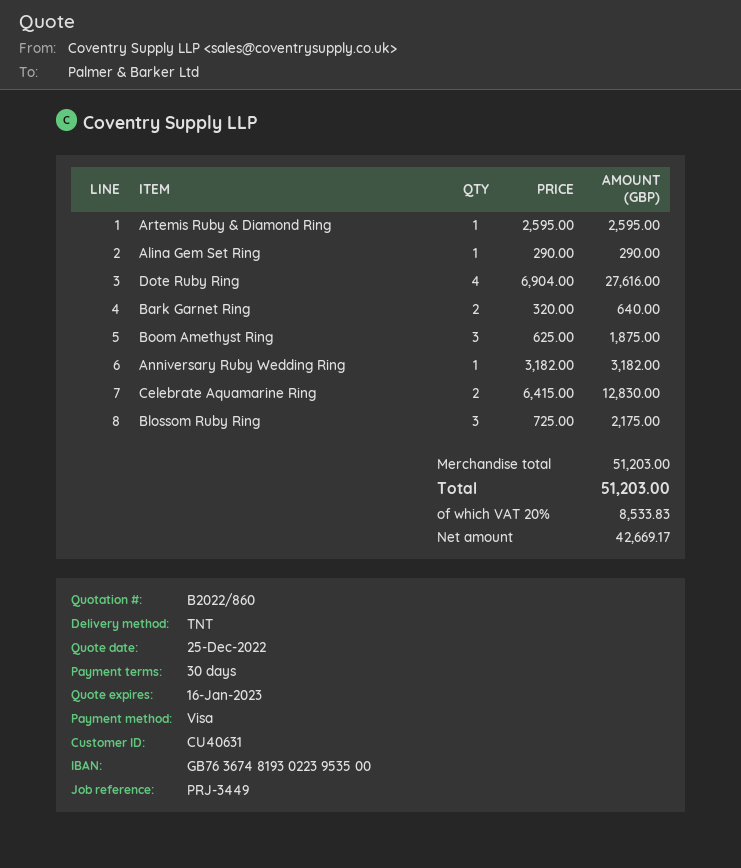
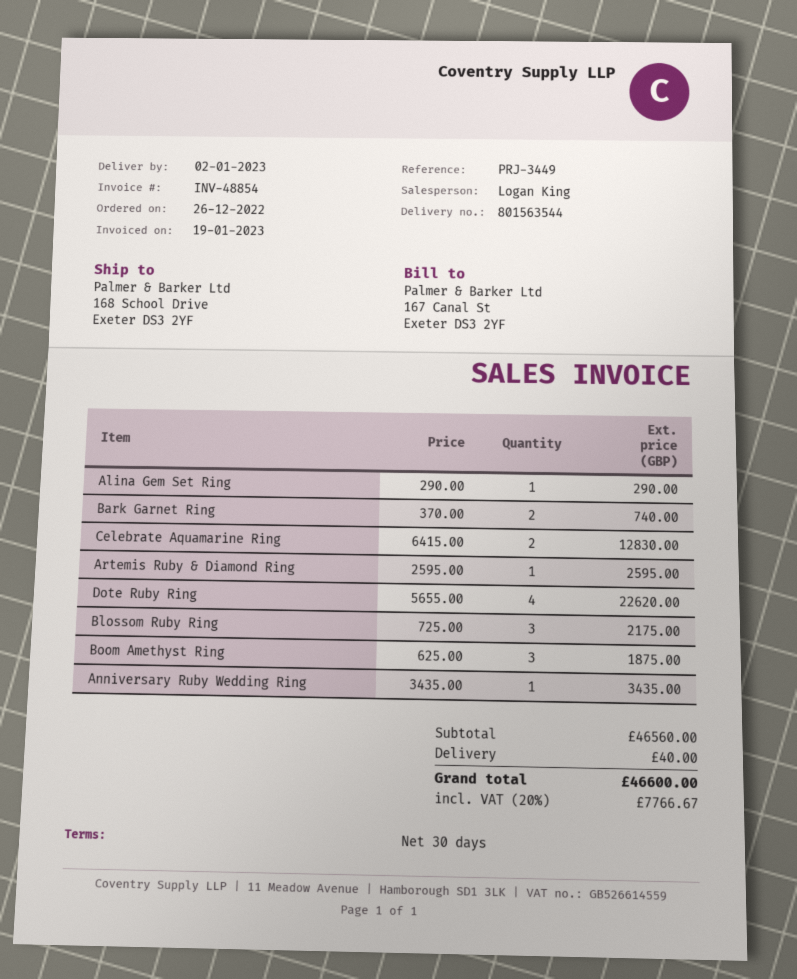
Dote Ruby Ring: 4 x 6904.00 = 27616.00 -> 4 x 5655.00 = 22620.00
Bark Garnet Ring: 2 x 320.00 = 640.00 -> 2 x 370.00 = 740.00
Anniversary Ruby Wedding Ring: 1 x 3182.00 = 3182.00 -> 1 x 3435.00 = 3435.00
subtotal: 51203.00 -> 46560.00
shipping: none -> 40.00
tax: 20% = 8533.83 -> 20% = 7766.67
total: 51203.00 -> 46600.00

